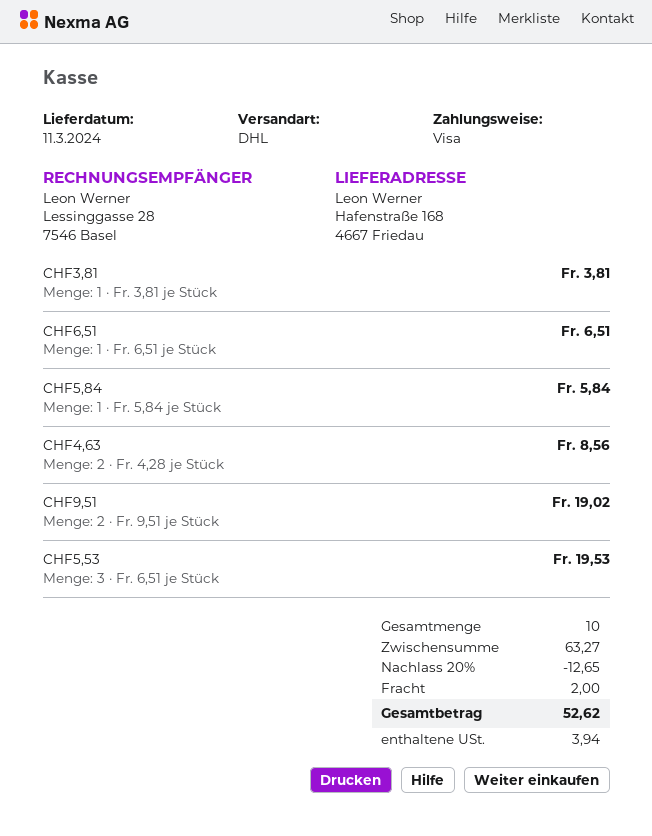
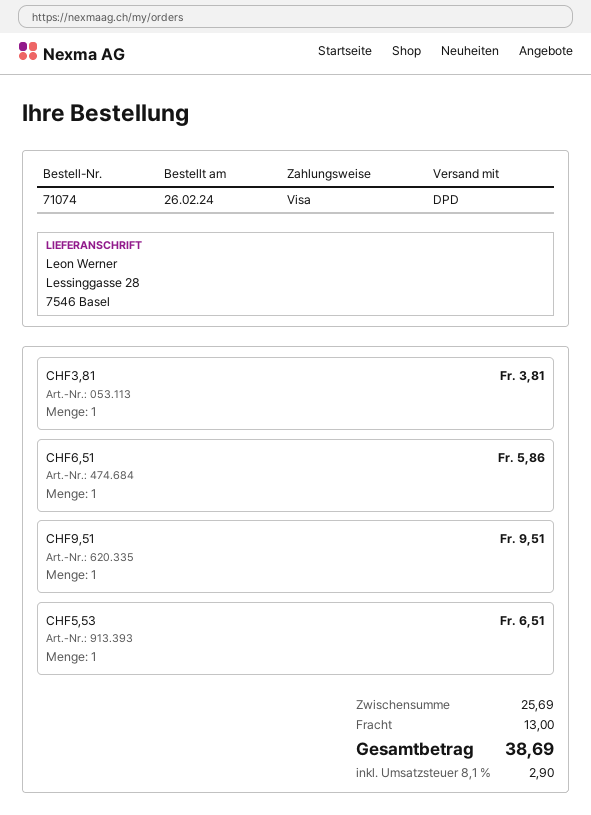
shipping method: DHL -> DPD
ship to: Hafenstraße 168, 4667 Friedau -> Lessinggasse 28, 7546 Basel
CHF6,51: 1 for 6.51 -> 1 for 5.86
CHF5,84: 1 for 5.84 -> none
CHF4,63: 2 for 8.56 -> none
CHF9,51: 2 for 19.02 -> 1 for 9.51
CHF5,53: 3 for 19.53 -> 1 for 6.51
subtotal: 63.27 -> 25.69
discount: 20% = 12.65 -> none
shipping: 2.00 -> 13.00
tax: 3.94 -> 2.90
total: 52.62 -> 38.69

